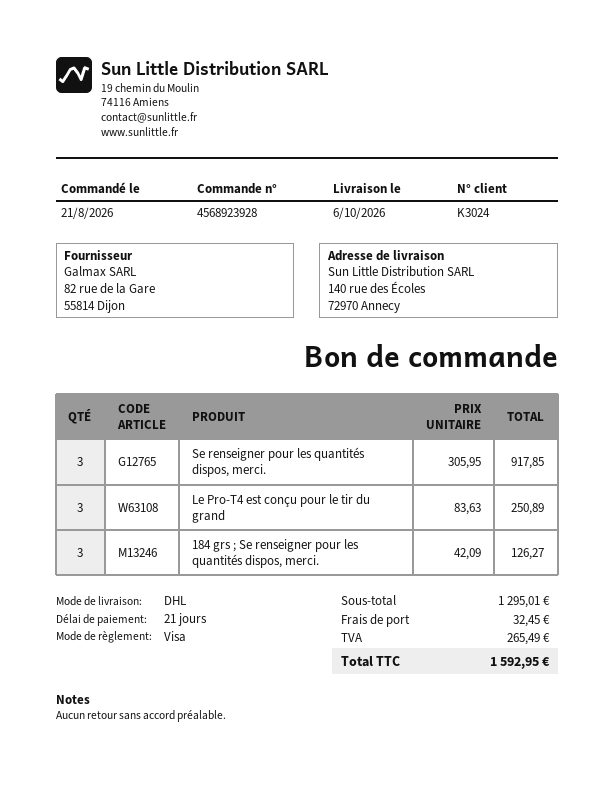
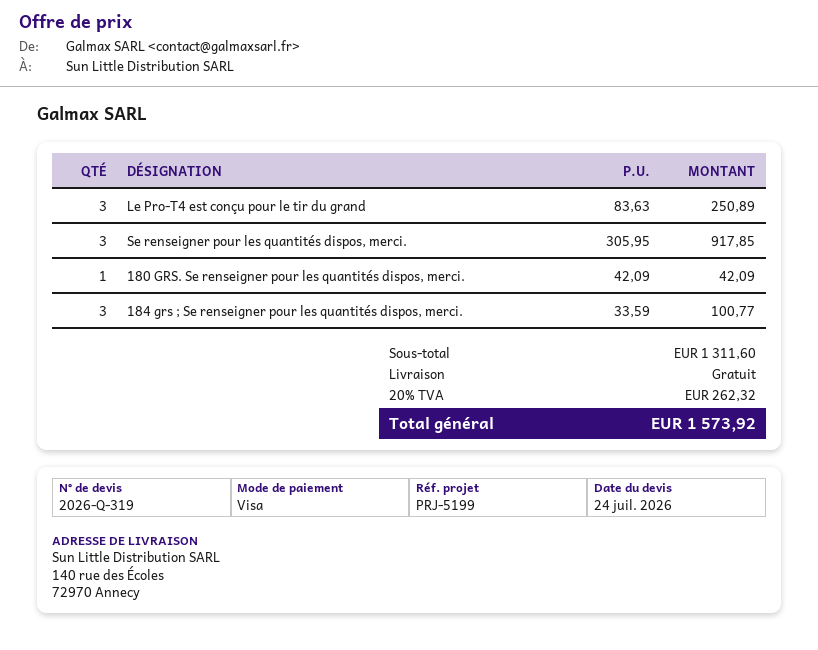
184 grs ; Se renseigner pour les quantités dispos, merci.: 3 x 42.09 = 126.27 -> 3 x 33.59 = 100.77
180 GRS. Se renseigner pour les quantités dispos, merci.: none -> 1 x 42.09 = 42.09
subtotal: 1295.01 -> 1311.60
shipping: 32.45 -> 0.00
tax: 265.49 -> 262.32
total: 1592.95 -> 1573.92

